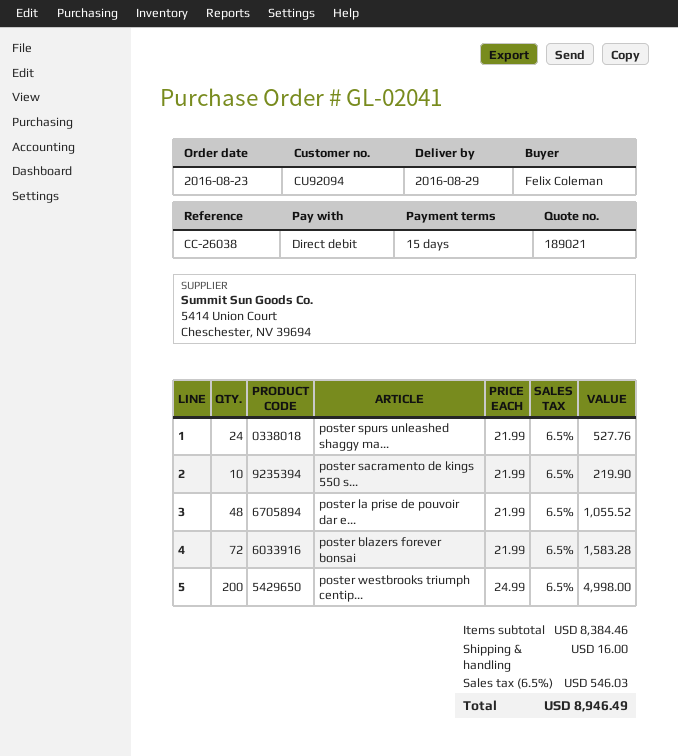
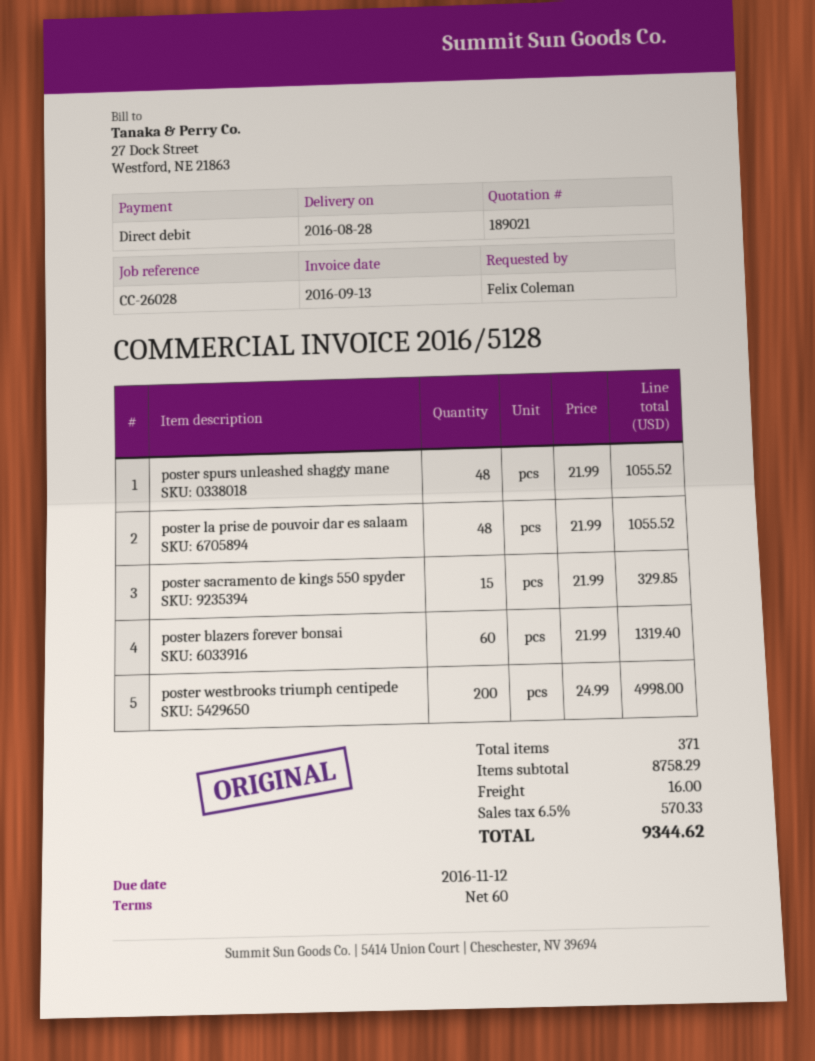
delivery date: 2016-08-29 -> 2016-08-28
payment terms: 15 days -> 60 days
reference: CC-26038 -> CC-26028
poster spurs unleashed shaggy ma...: 24 x 21.99 = 527.76 -> 48 x 21.99 = 1055.52
poster sacramento de kings 550 s...: 10 x 21.99 = 219.90 -> 15 x 21.99 = 329.85
poster blazers forever bonsai: 72 x 21.99 = 1583.28 -> 60 x 21.99 = 1319.40
subtotal: 8384.46 -> 8758.29
tax: 6.5% = 546.03 -> 6.5% = 570.33
total: 8946.49 -> 9344.62

